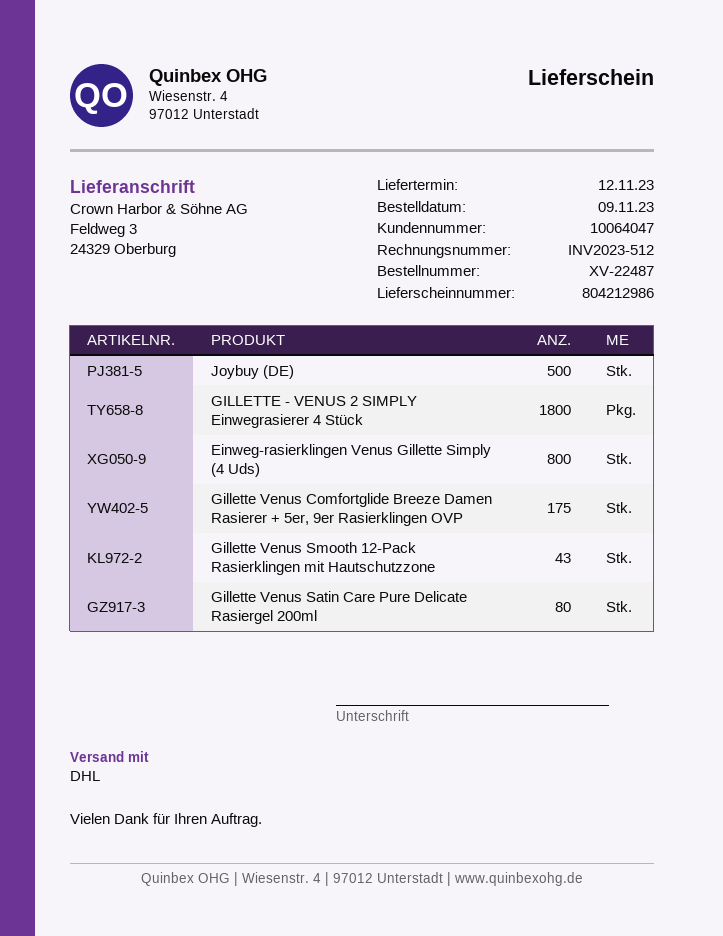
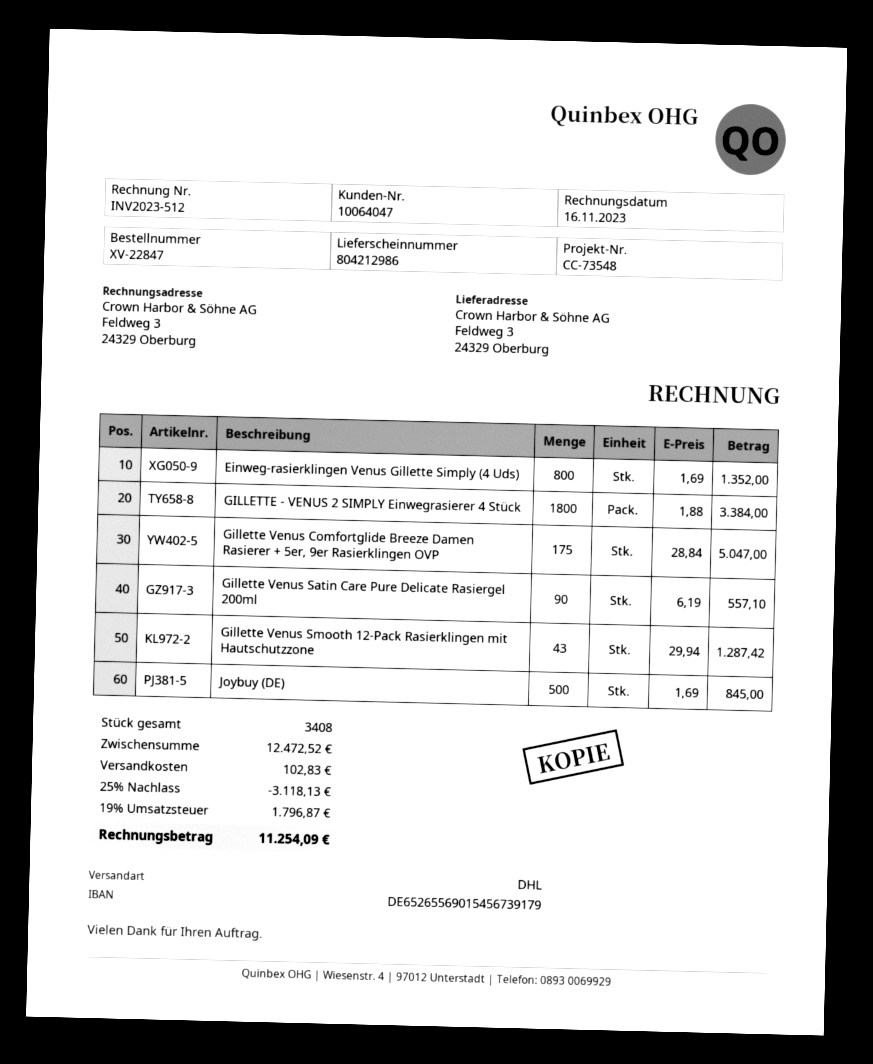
order number: XV-22487 -> XV-22847
Gillette Venus Satin Care Pure Delicate Rasiergel 200ml: 80 -> 90

